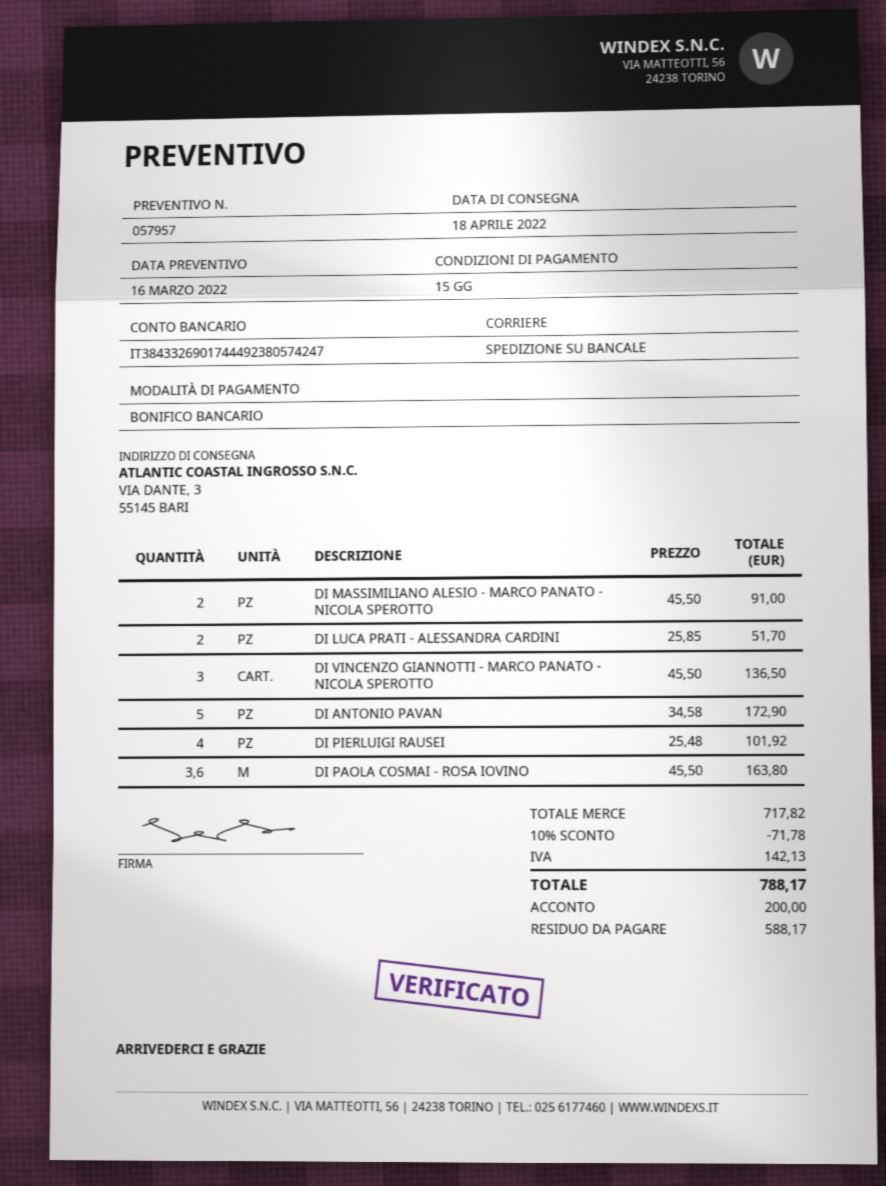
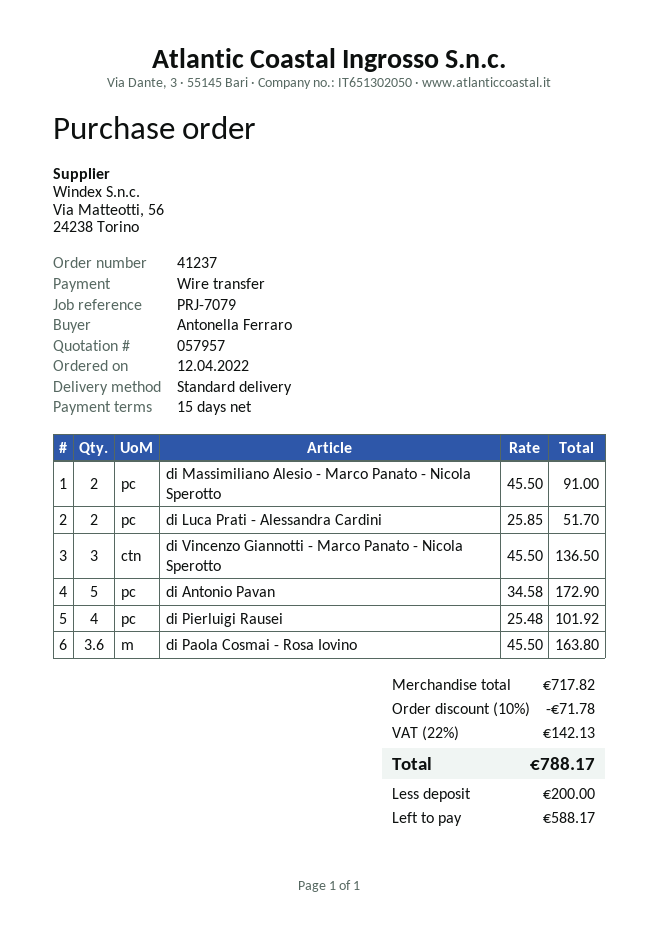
shipping method: pallet freight -> standard

